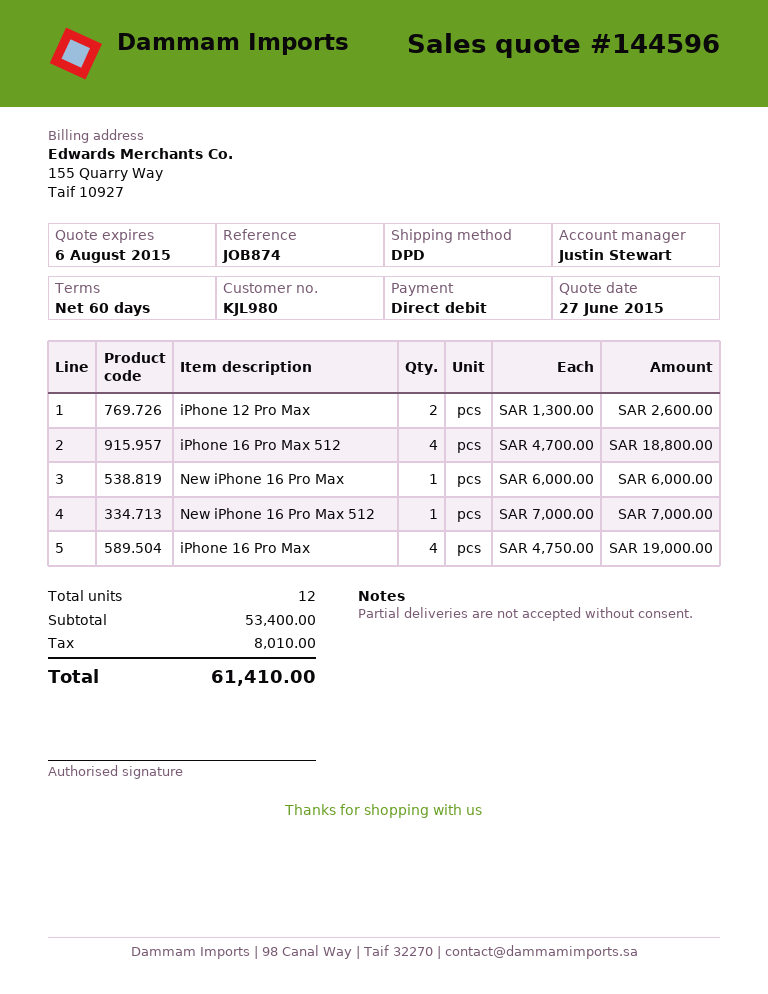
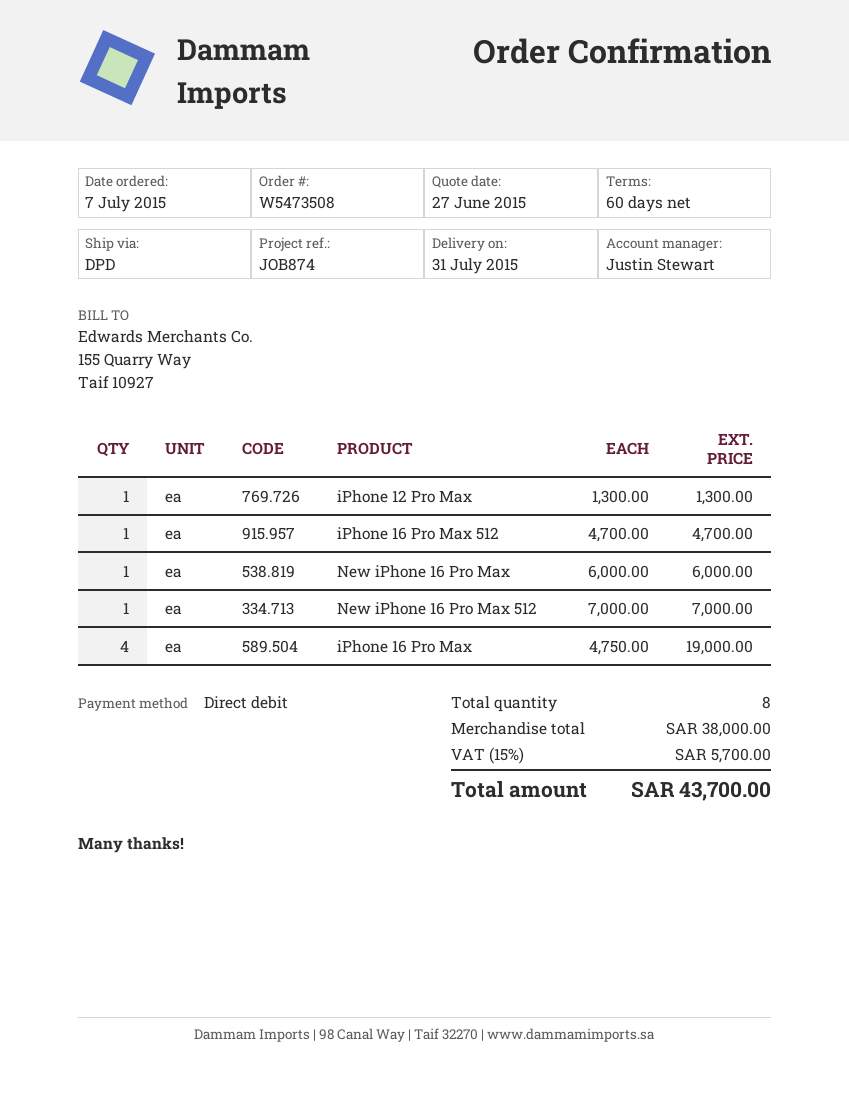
iPhone 12 Pro Max: 2 x 1300.00 = 2600.00 -> 1 x 1300.00 = 1300.00
iPhone 16 Pro Max 512: 4 x 4700.00 = 18800.00 -> 1 x 4700.00 = 4700.00
total quantity: 12 -> 8
subtotal: 53400.00 -> 38000.00
tax: 8010.00 -> 5700.00
total: 61410.00 -> 43700.00

